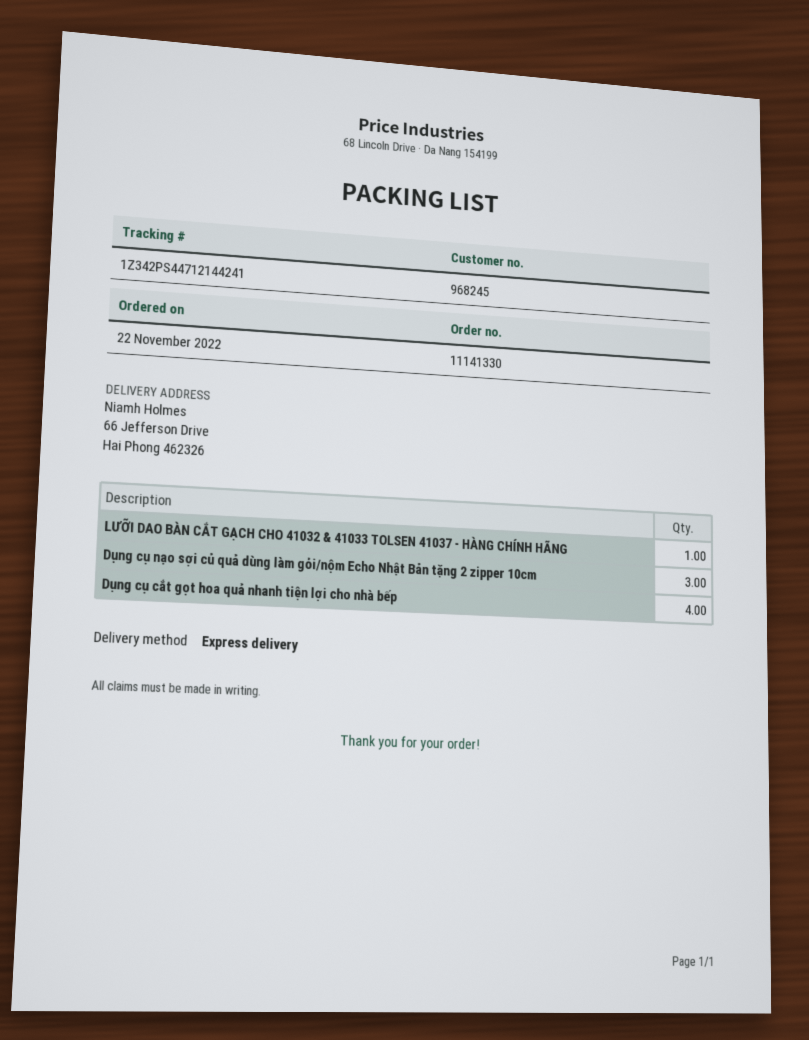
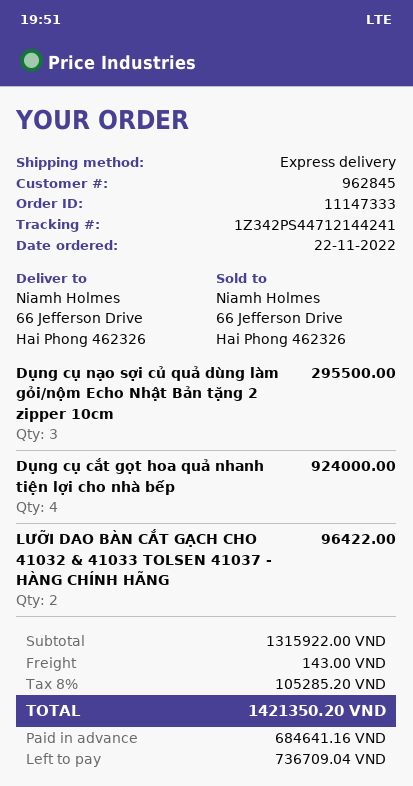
order number: 11141330 -> 11147333
customer number: 968245 -> 962845
LƯỠI DAO BÀN CẮT GẠCH CHO 41032 & 41033 TOLSEN 41037 - HÀNG CHÍNH HÃNG: 1 -> 2

